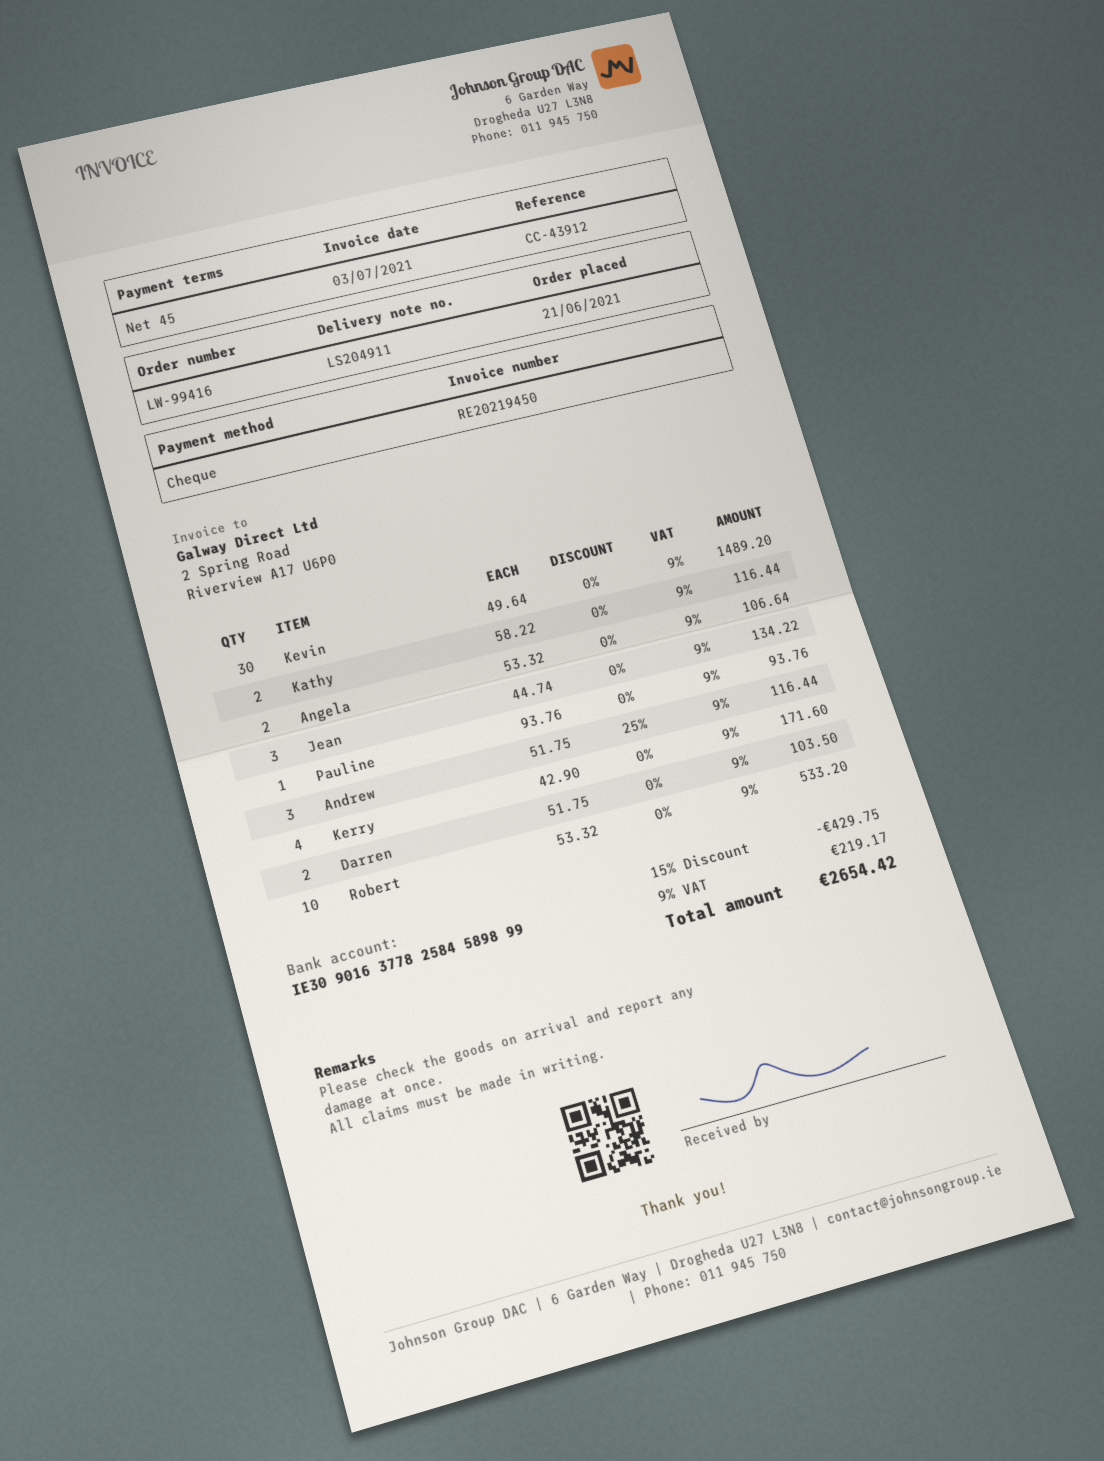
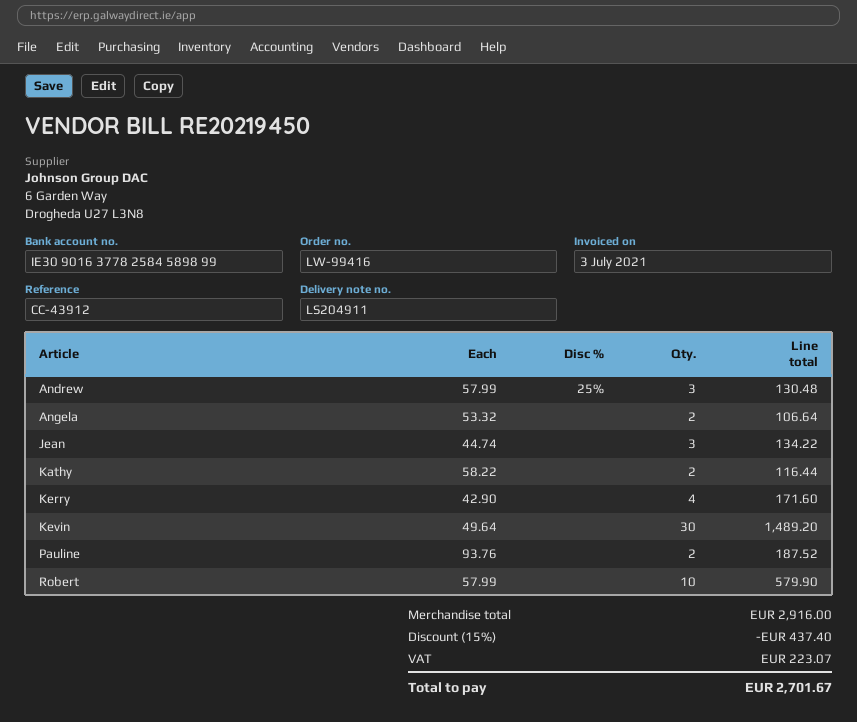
Pauline: 1 x 93.76 = 93.76 -> 2 x 93.76 = 187.52
Andrew: 3 x 51.75 - 25% = 116.44 -> 3 x 57.99 - 25% = 130.48
Darren: 2 x 51.75 = 103.50 -> none
Robert: 10 x 53.32 = 533.20 -> 10 x 57.99 = 579.90
discount: 15% = 429.75 -> 15% = 437.40
tax: 219.17 -> 223.07
total: 2654.42 -> 2701.67

